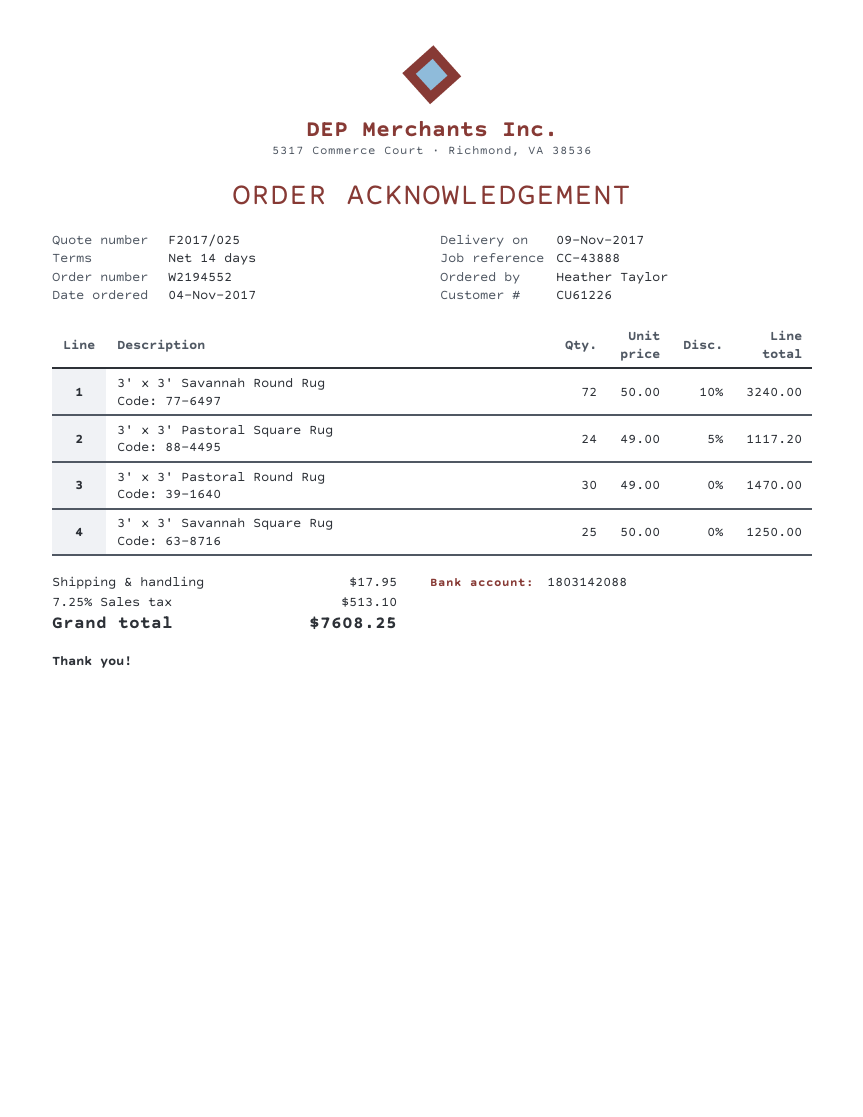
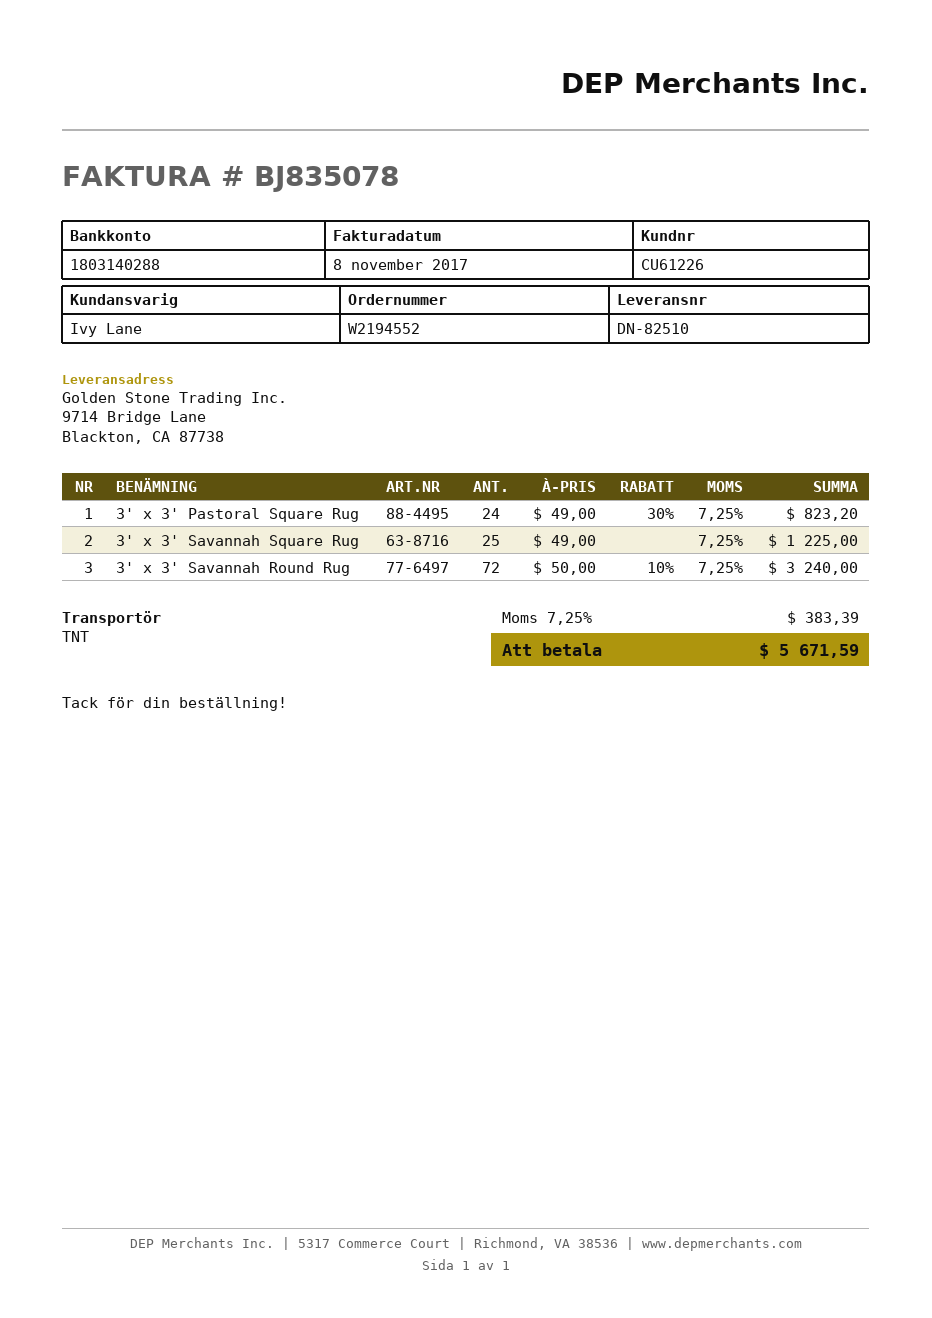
bank account: 1803142088 -> 1803140288
3' x 3' Pastoral Square Rug: 24 x 49.00 - 5% = 1117.20 -> 24 x 49.00 - 30% = 823.20
3' x 3' Pastoral Round Rug: 30 x 49.00 = 1470.00 -> none
3' x 3' Savannah Square Rug: 25 x 50.00 = 1250.00 -> 25 x 49.00 = 1225.00
shipping: 17.95 -> none
tax: 7.25% = 513.10 -> 7.25% = 383.39
total: 7608.25 -> 5671.59

